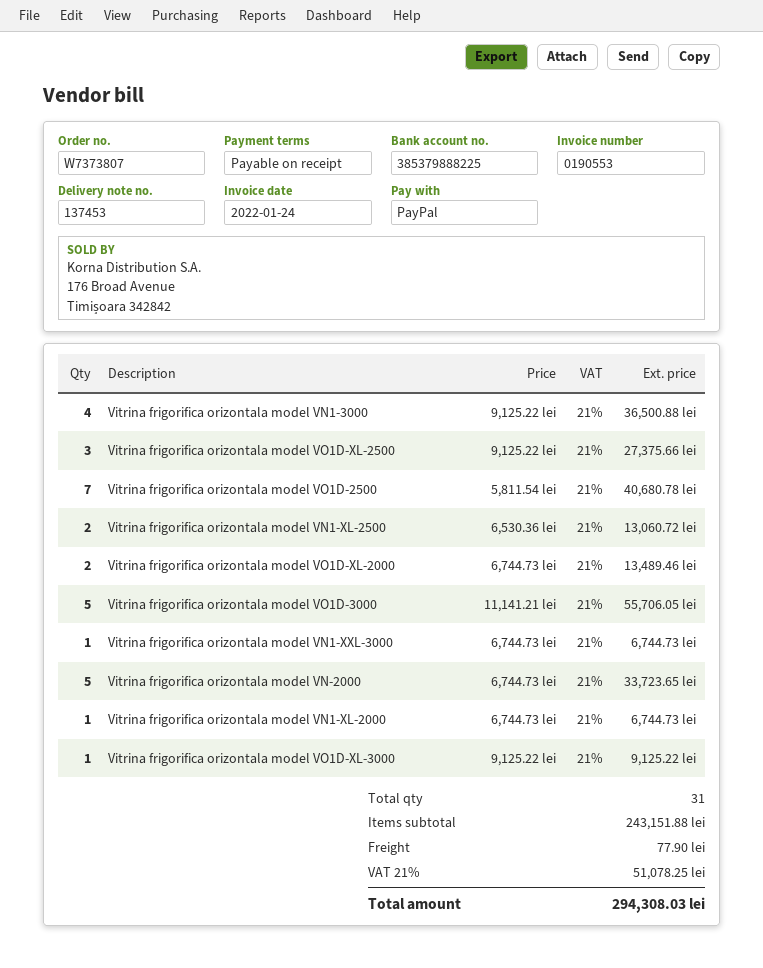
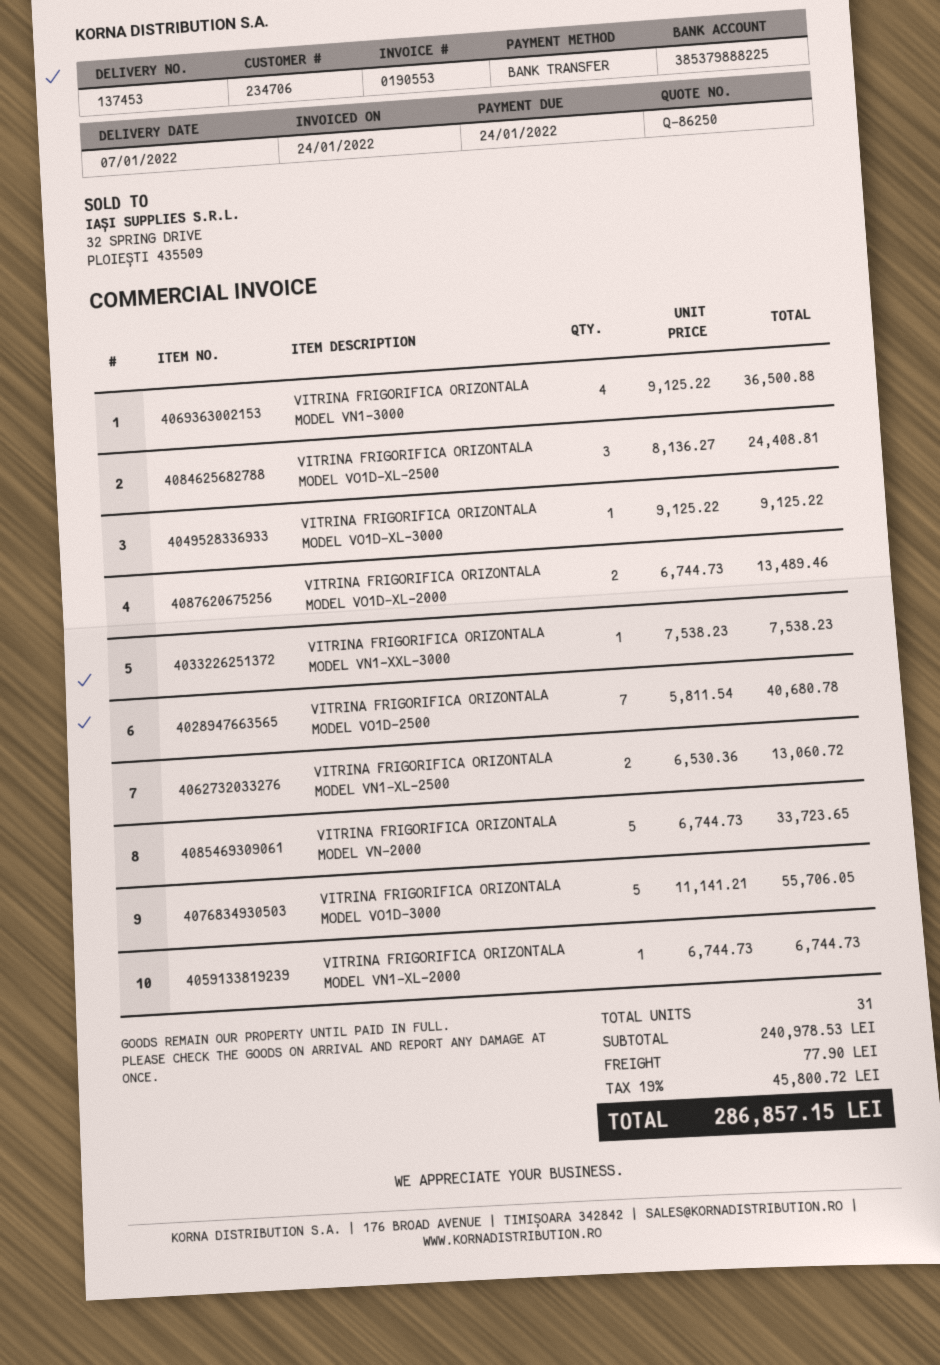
payment method: PayPal -> bank transfer
Vitrina frigorifica orizontala model VO1D-XL-2500: 3 x 9125.22 = 27375.66 -> 3 x 8136.27 = 24408.81
Vitrina frigorifica orizontala model VN1-XXL-3000: 1 x 6744.73 = 6744.73 -> 1 x 7538.23 = 7538.23
subtotal: 243151.88 -> 240978.53
tax: 21% = 51078.25 -> 19% = 45800.72
total: 294308.03 -> 286857.15

